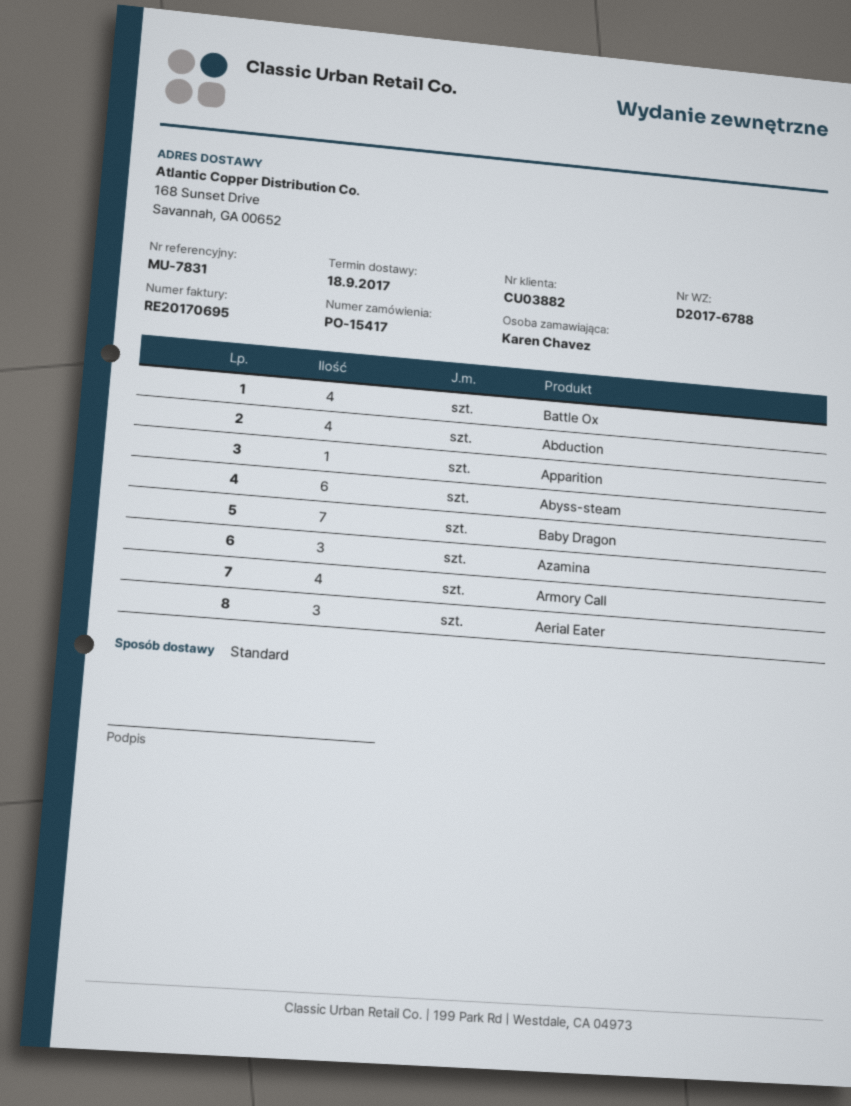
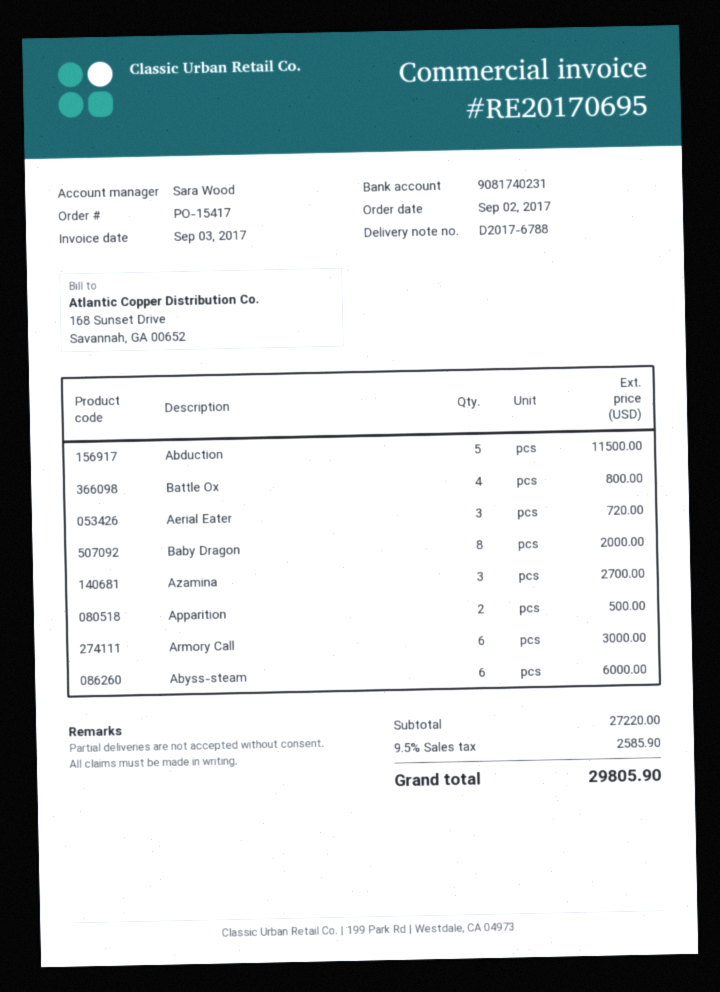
Abduction: 4 -> 5
Apparition: 1 -> 2
Baby Dragon: 7 -> 8
Armory Call: 4 -> 6

